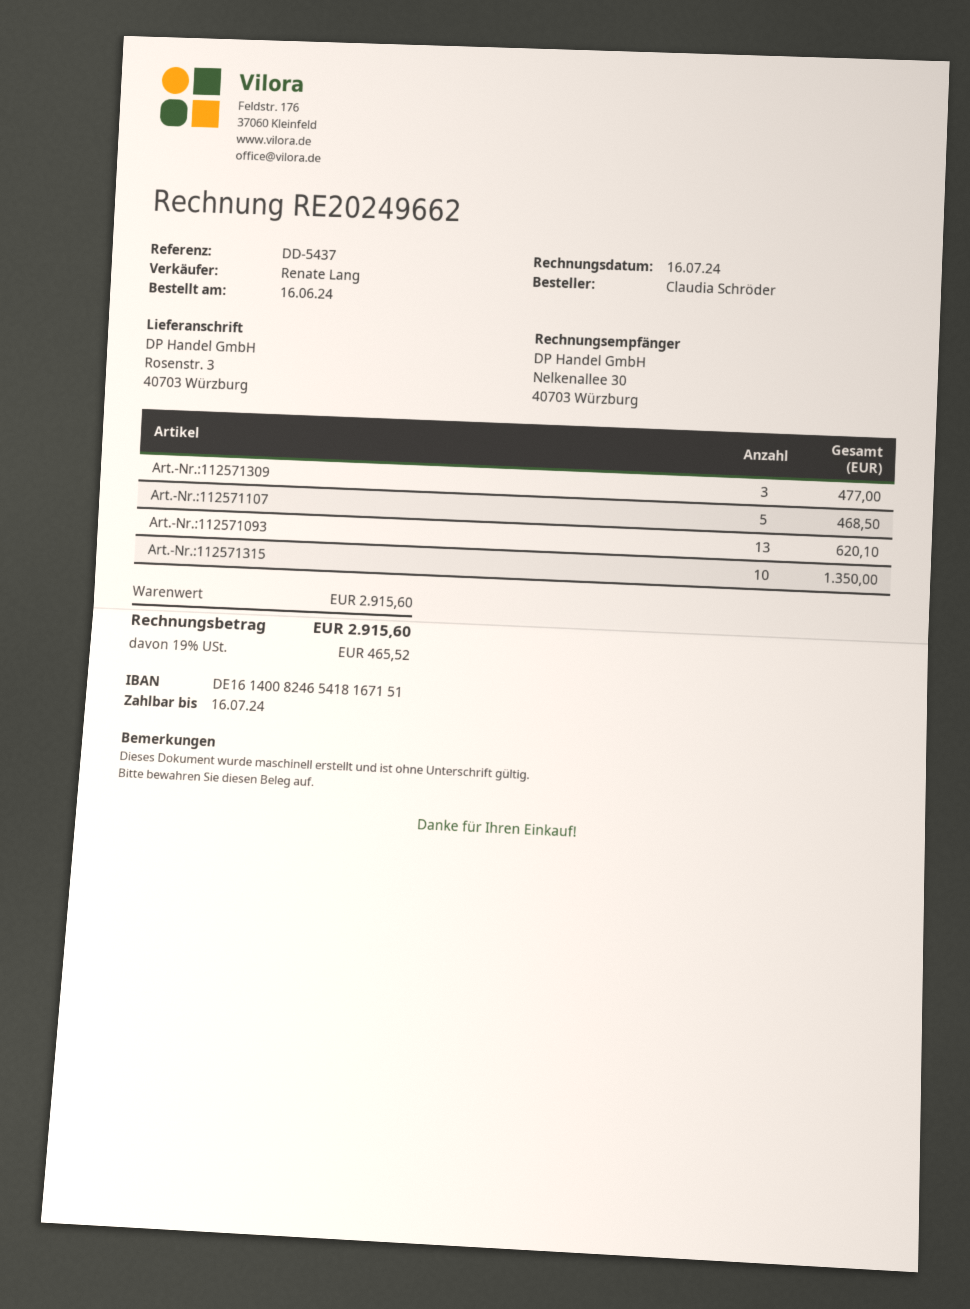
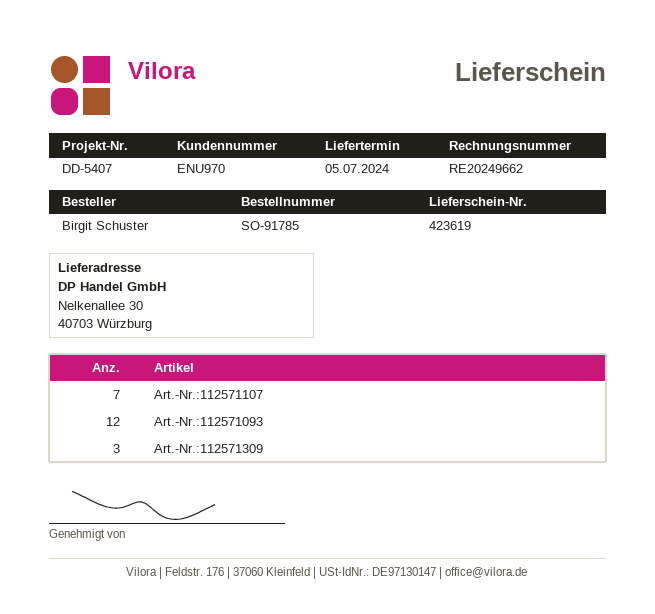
reference: DD-5437 -> DD-5407
ordered by: Claudia Schröder -> Birgit Schuster
ship to: Rosenstr. 3, 40703 Würzburg -> Nelkenallee 30, 40703 Würzburg
Art.-Nr.:112571107: 5 -> 7
Art.-Nr.:112571093: 13 -> 12
Art.-Nr.:112571315: 10 -> none

